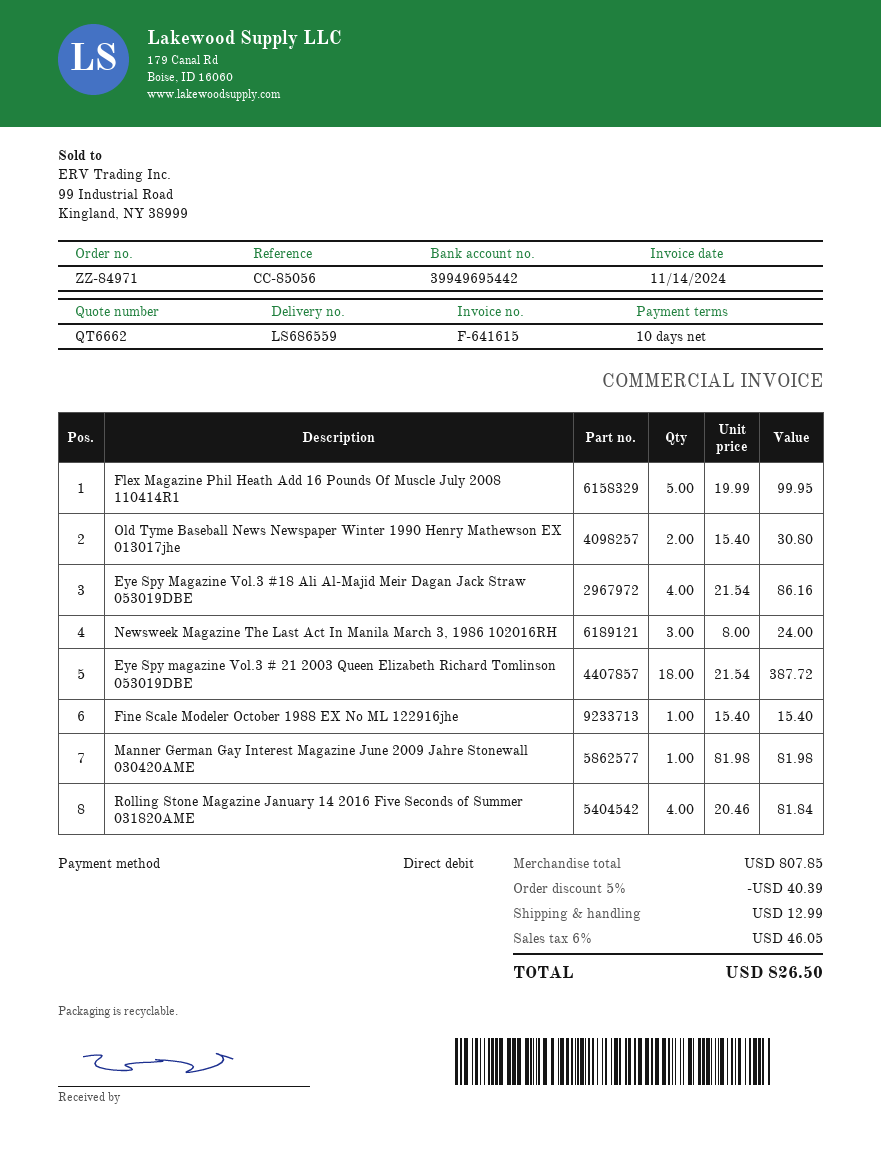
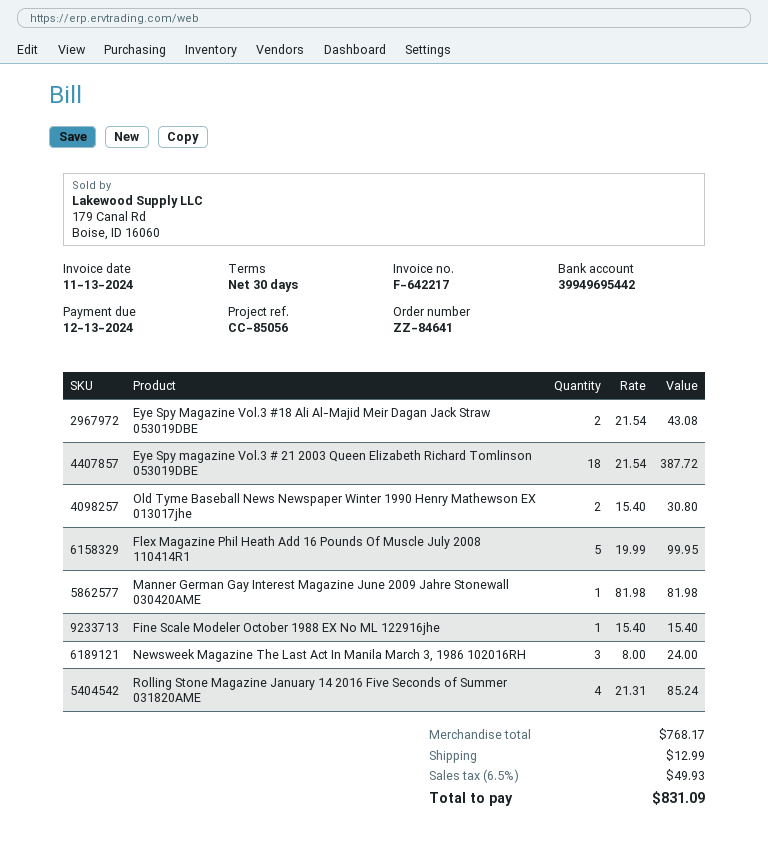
order number: ZZ-84971 -> ZZ-84641
invoice number: F-641615 -> F-642217
invoice date: 2024-11-14 -> 2024-11-13
payment terms: 10 days -> 30 days
Eye Spy Magazine Vol.3 #18 Ali Al-Majid Meir Dagan Jack Straw 053019DBE: 4 x 21.54 = 86.16 -> 2 x 21.54 = 43.08
Rolling Stone Magazine January 14 2016 Five Seconds of Summer 031820AME: 4 x 20.46 = 81.84 -> 4 x 21.31 = 85.24
subtotal: 807.85 -> 768.17
discount: 5% = 40.39 -> none
tax: 6% = 46.05 -> 6.5% = 49.93
total: 826.50 -> 831.09

